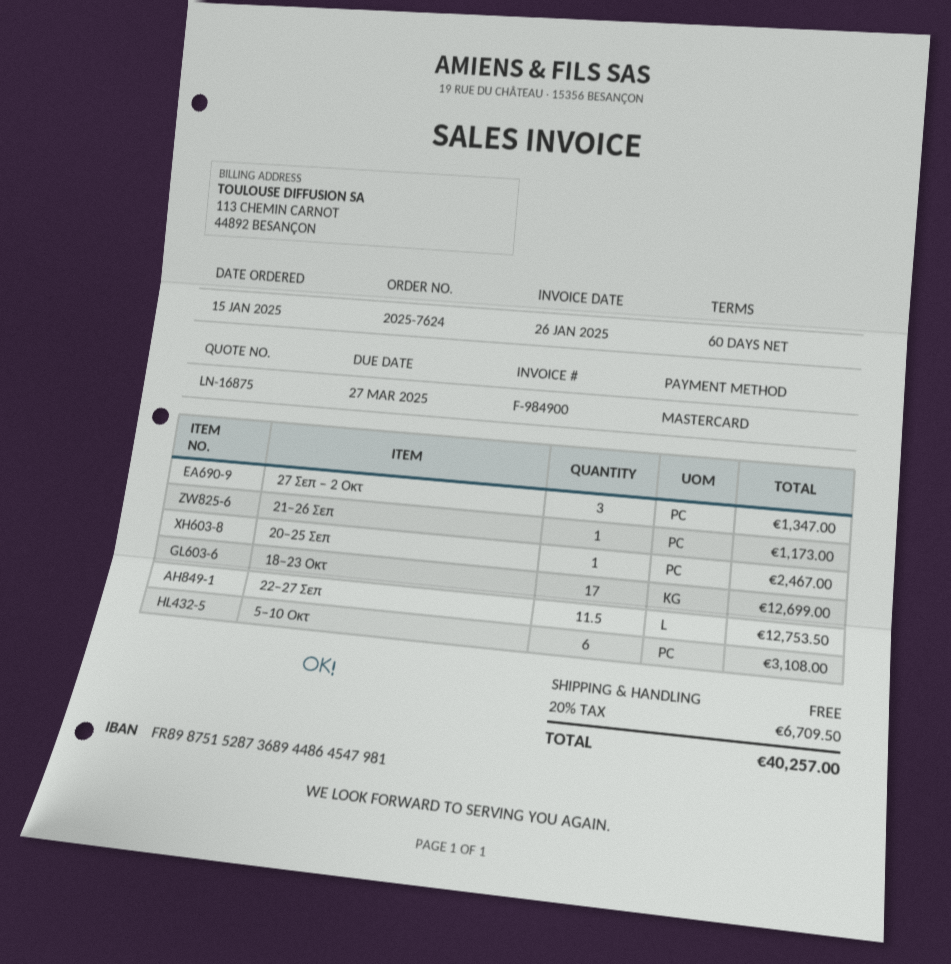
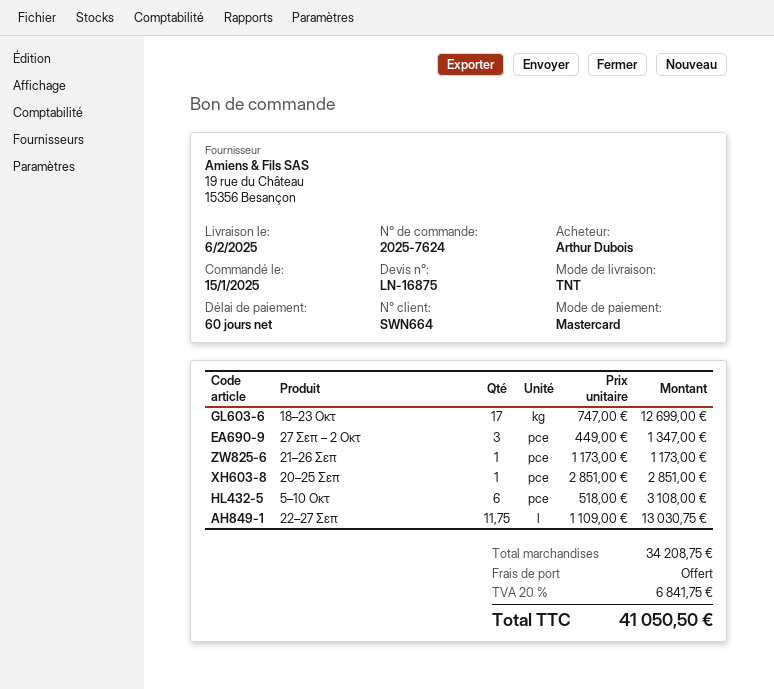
20–25 Σεπ: 1 for 2467.00 -> 1 for 2851.00
22–27 Σεπ: 11.5 for 12753.50 -> 11.75 for 13030.75
tax: 20% = 6709.50 -> 20% = 6841.75
total: 40257.00 -> 41050.50

